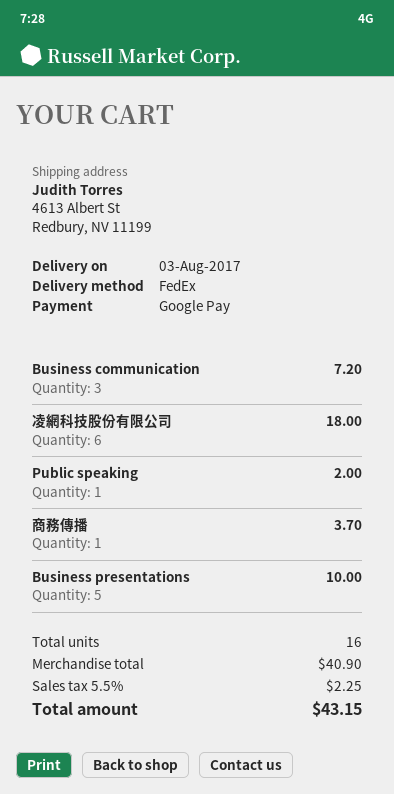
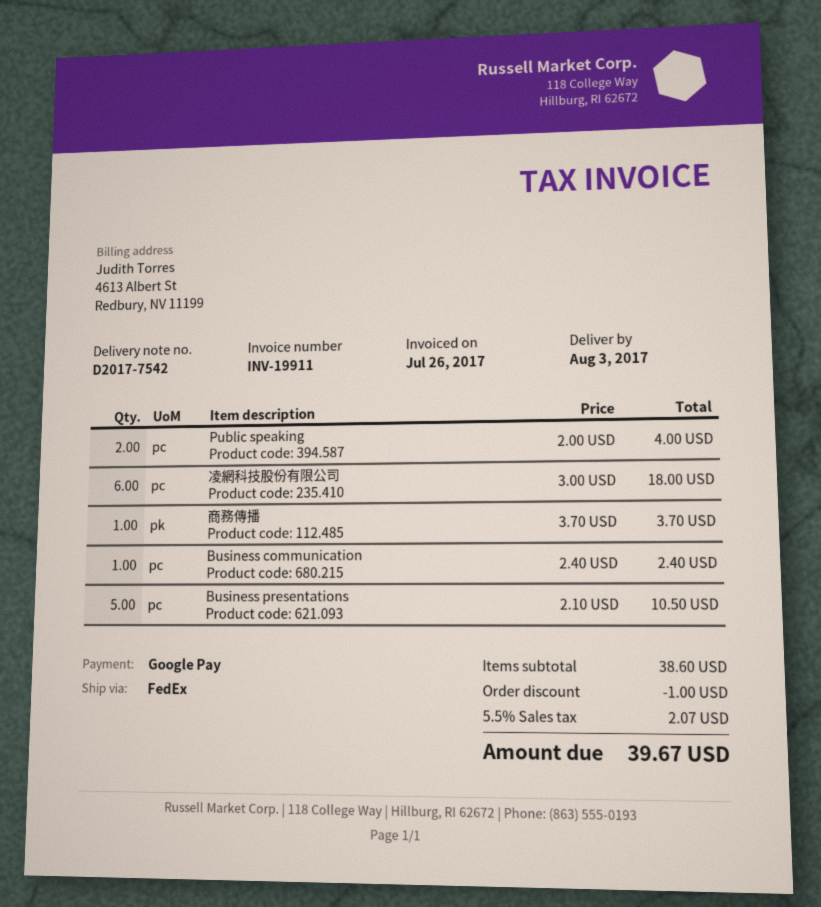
Business communication: 3 for 7.20 -> 1 for 2.40
Public speaking: 1 for 2.00 -> 2 for 4.00
Business presentations: 5 for 10.00 -> 5 for 10.50
subtotal: 40.90 -> 38.60
discount: none -> 1.00
tax: 5.5% = 2.25 -> 5.5% = 2.07
total: 43.15 -> 39.67

